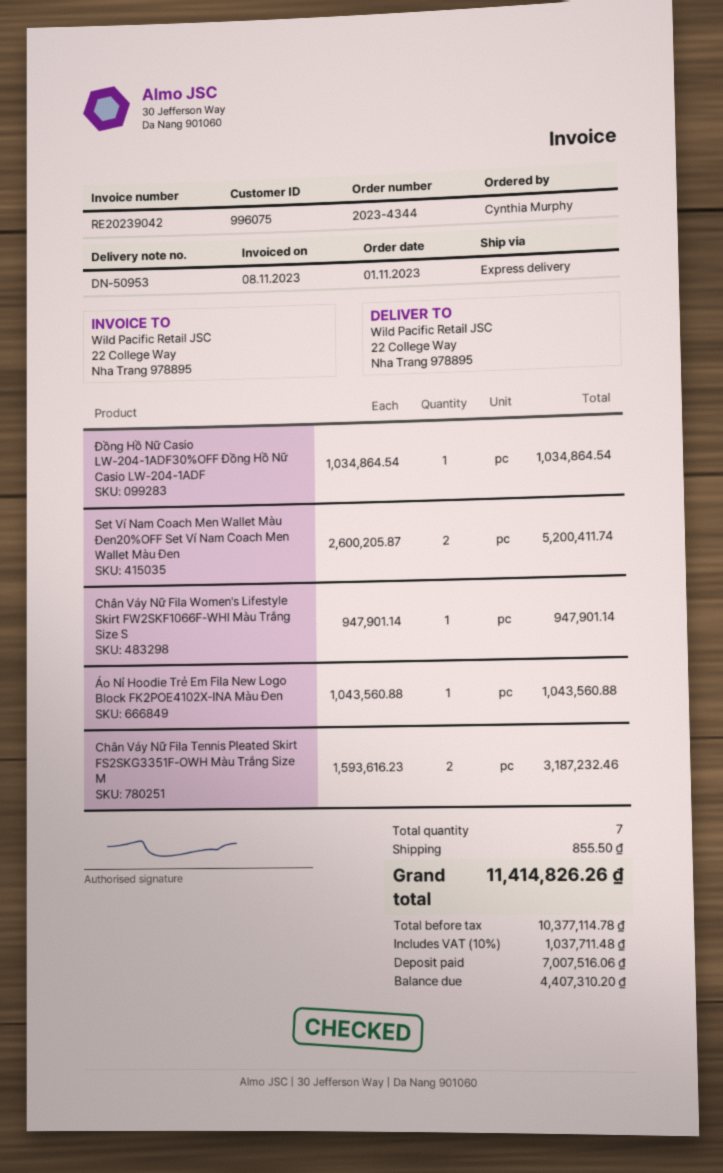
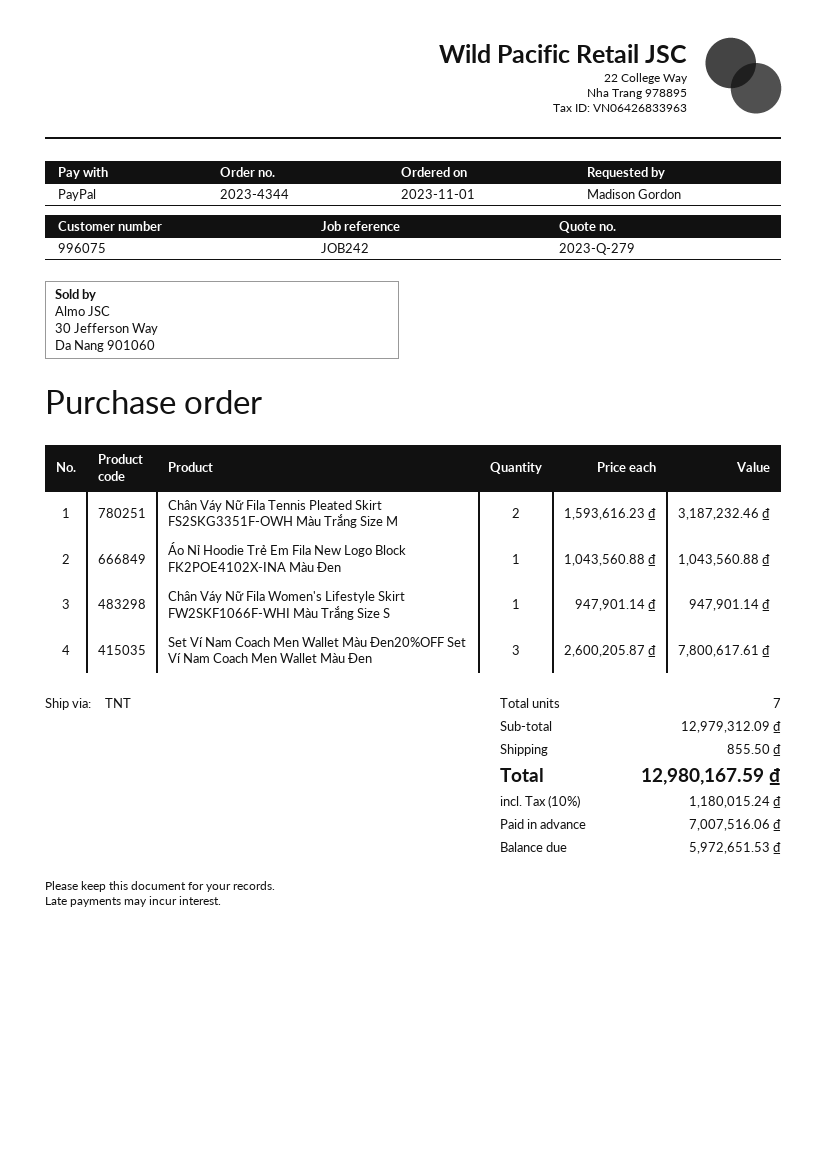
ordered by: Cynthia Murphy -> Madison Gordon
shipping method: express -> TNT
Đồng Hồ Nữ Casio LW-204-1ADF30%OFF Đồng Hồ Nữ Casio LW-204-1ADF: 1 x 1034864.54 = 1034864.54 -> none
Set Ví Nam Coach Men Wallet Màu Đen20%OFF Set Ví Nam Coach Men Wallet Màu Đen: 2 x 2600205.87 = 5200411.74 -> 3 x 2600205.87 = 7800617.61
tax: 10% = 1037711.48 -> 10% = 1180015.24
total: 11414826.26 -> 12980167.59
balance: 4407310.20 -> 5972651.53

